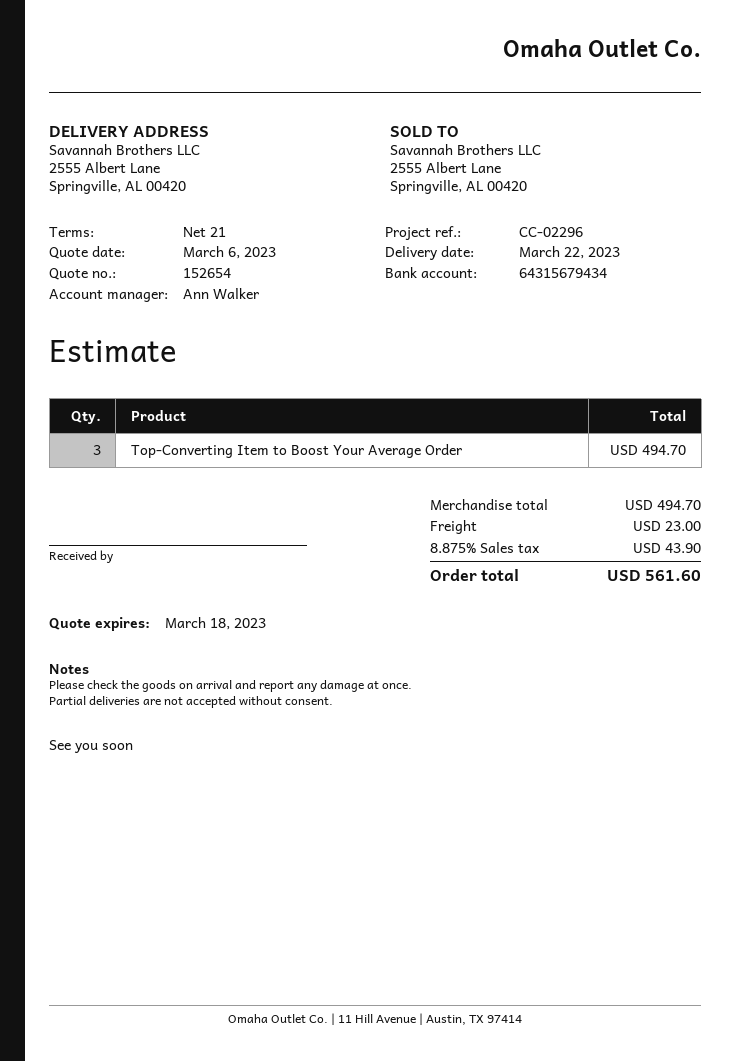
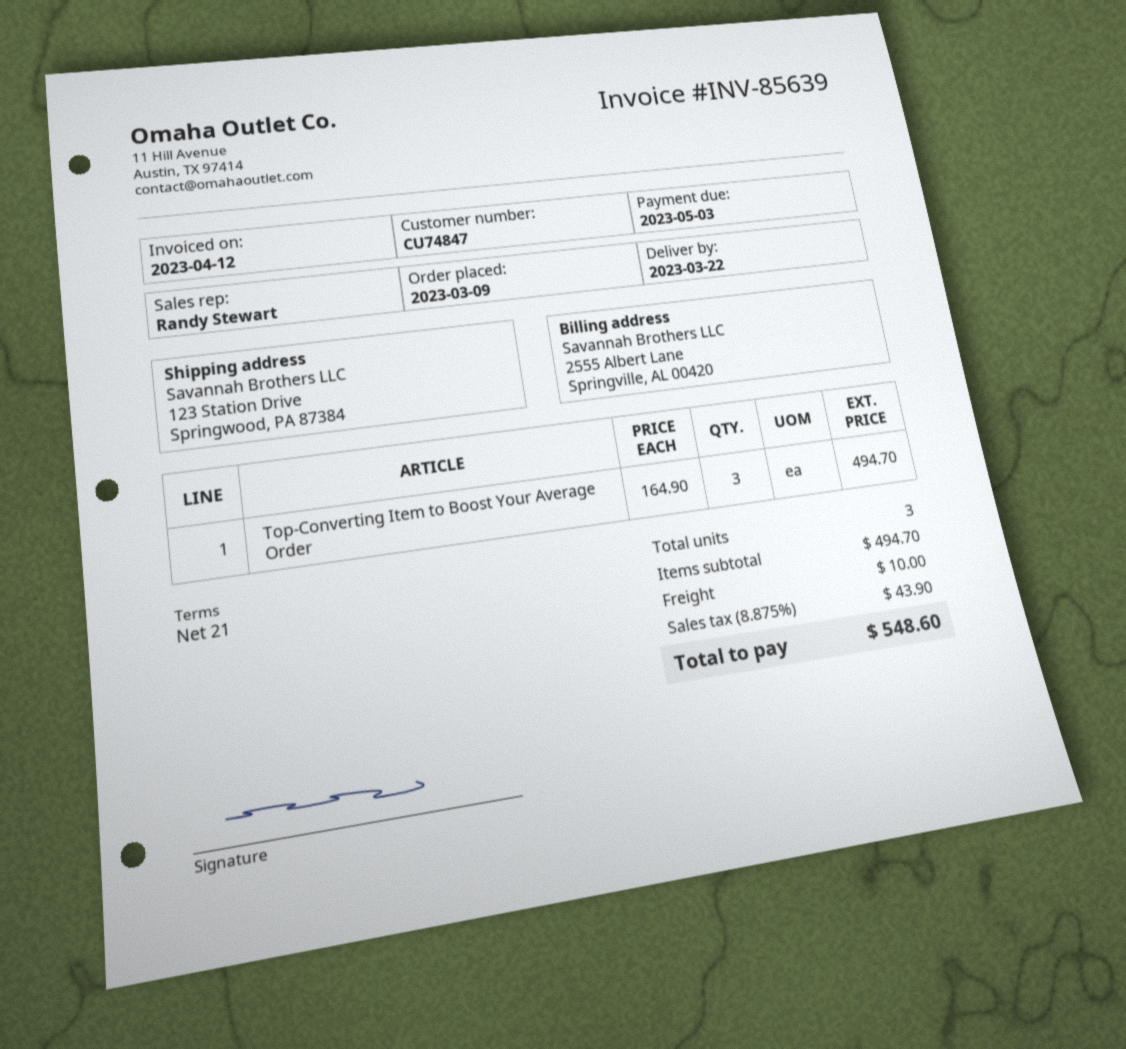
sales rep: Ann Walker -> Randy Stewart
ship to: 2555 Albert Lane, Springville, AL 00420 -> 123 Station Drive, Springwood, PA 87384
shipping: 23.00 -> 10.00
total: 561.60 -> 548.60

